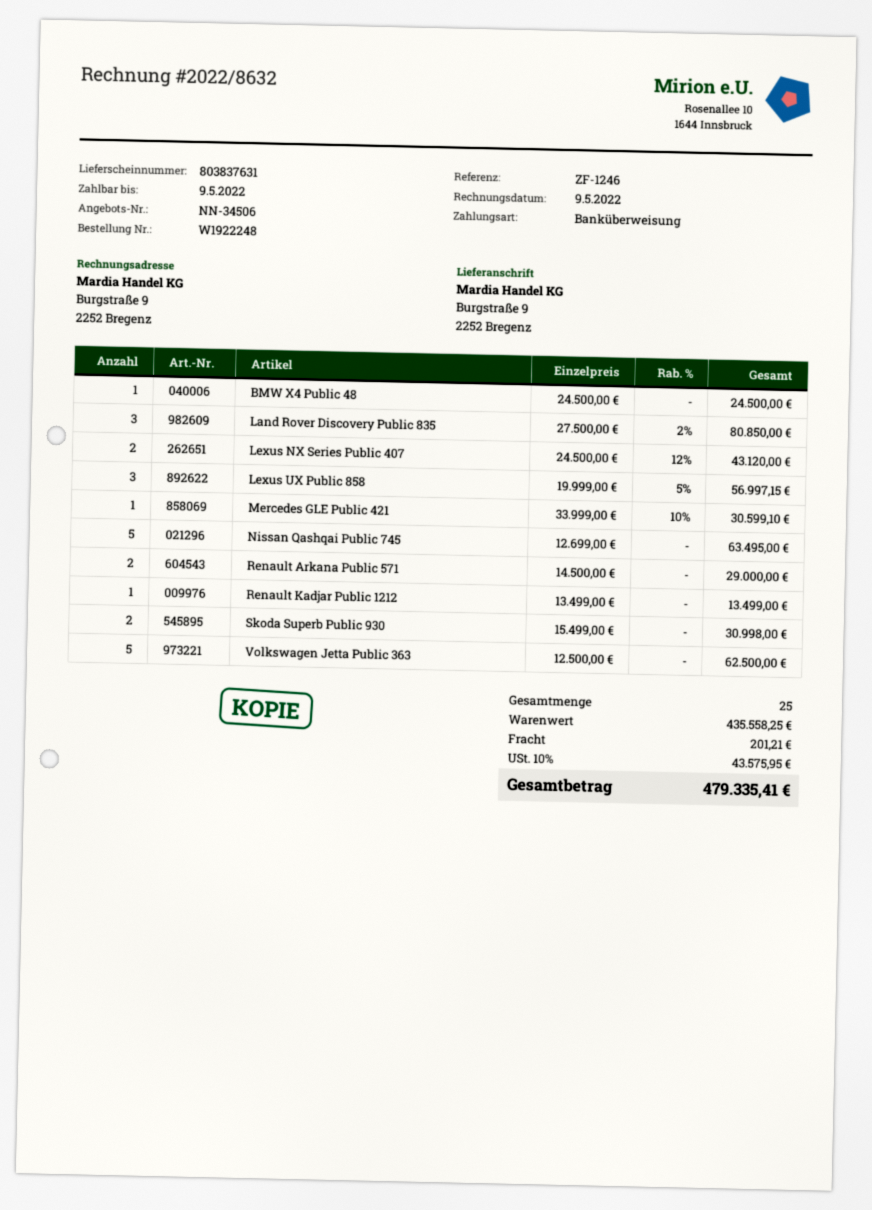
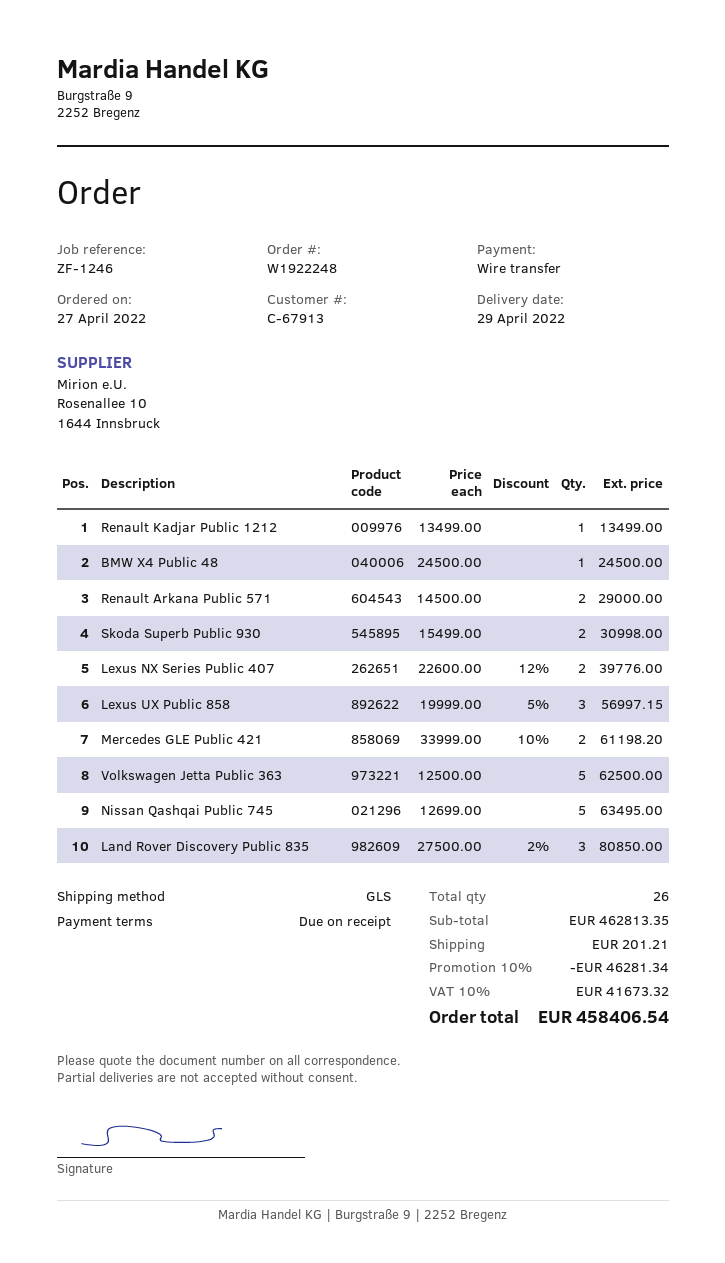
Lexus NX Series Public 407: 2 x 24500.00 - 12% = 43120.00 -> 2 x 22600.00 - 12% = 39776.00
Mercedes GLE Public 421: 1 x 33999.00 - 10% = 30599.10 -> 2 x 33999.00 - 10% = 61198.20
total quantity: 25 -> 26
subtotal: 435558.25 -> 462813.35
discount: none -> 10% = 46281.34
tax: 10% = 43575.95 -> 10% = 41673.32
total: 479335.41 -> 458406.54

